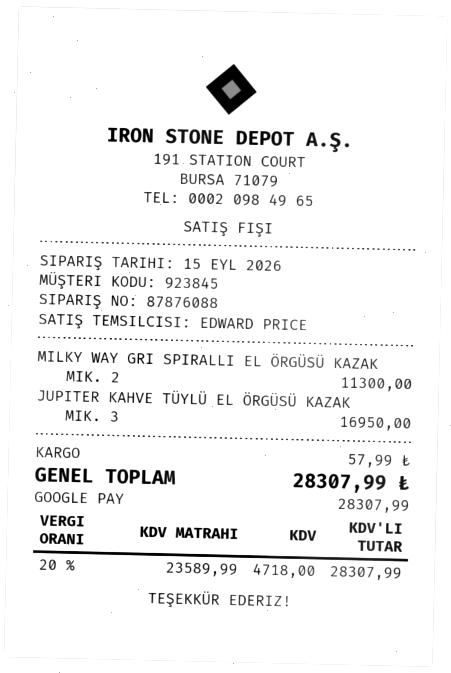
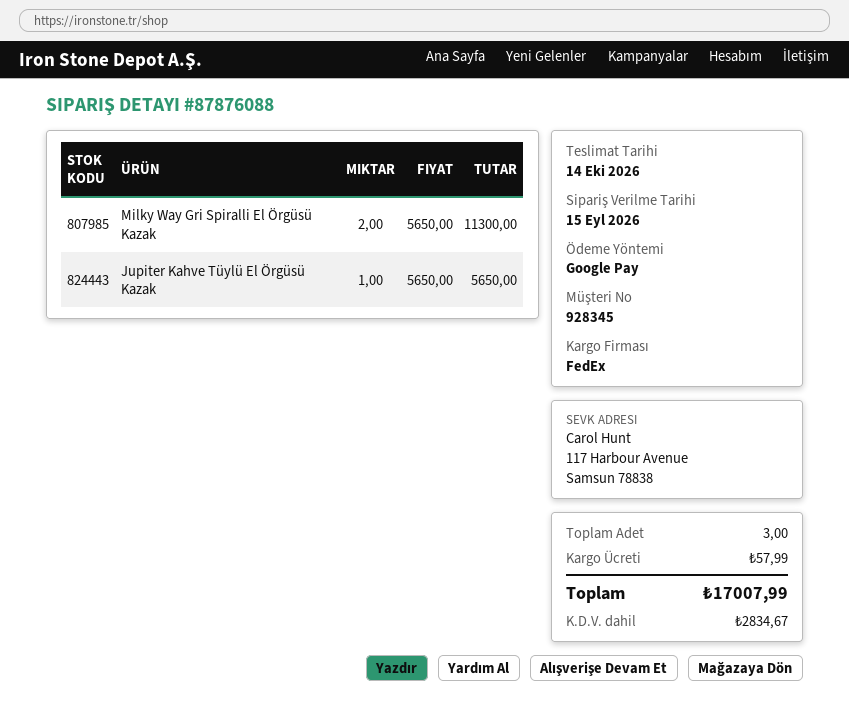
customer number: 923845 -> 928345
JUPITER KAHVE TÜYLÜ EL ÖRGÜSÜ KAZAK: 3 for 16950.00 -> 1 for 5650.00
tax: 4718.00 -> 2834.67
total: 28307.99 -> 17007.99

